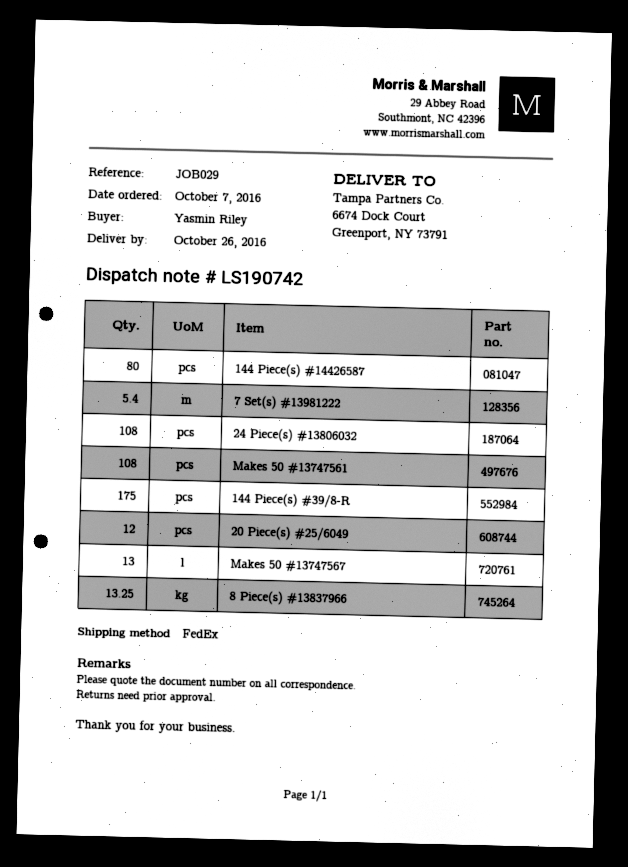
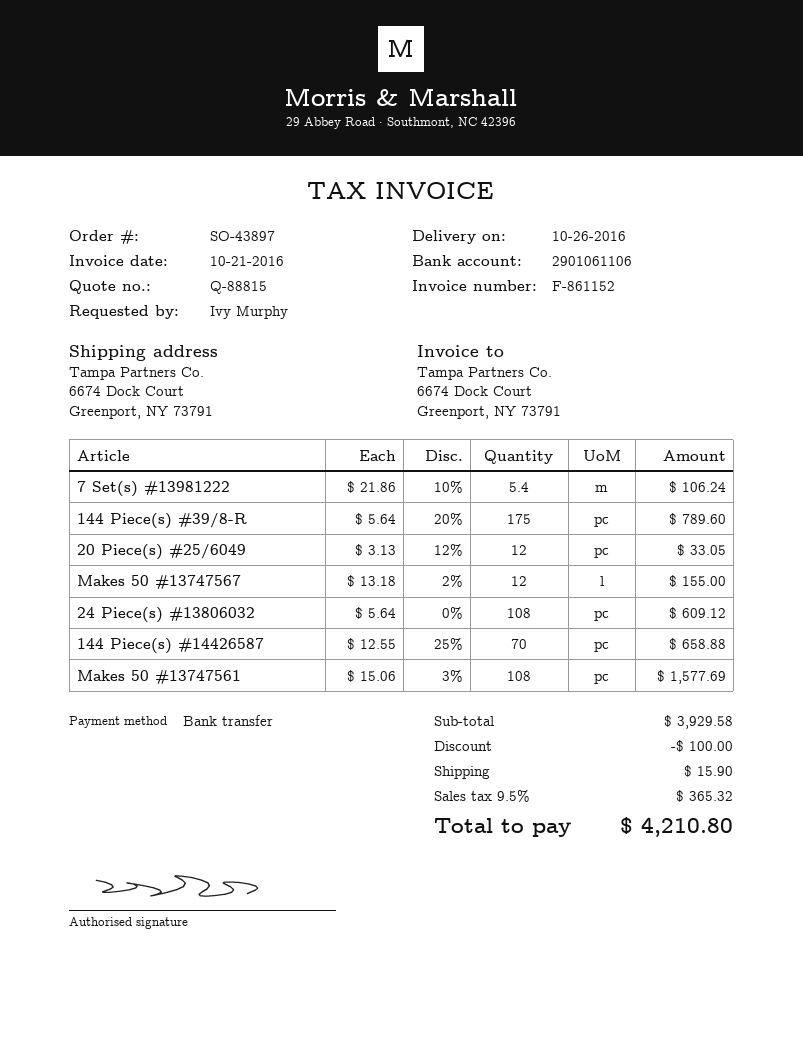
ordered by: Yasmin Riley -> Ivy Murphy
144 Piece(s) #14426587: 80 -> 70
Makes 50 #13747567: 13 -> 12
8 Piece(s) #13837966: 13.25 -> none

